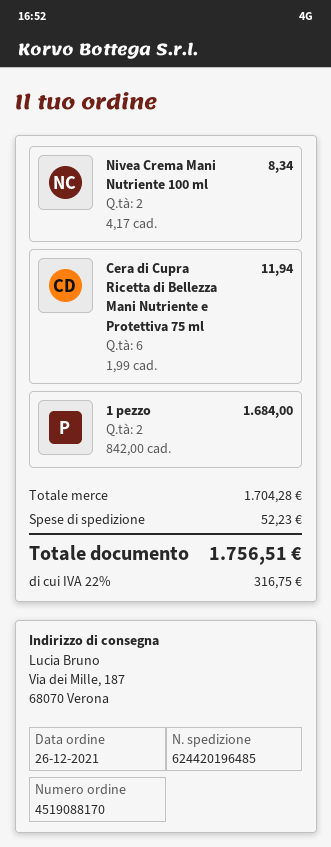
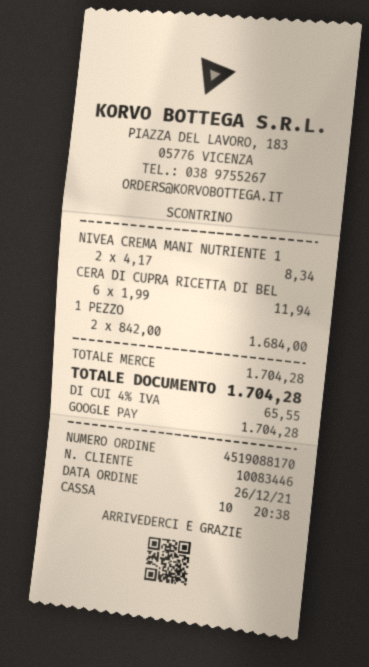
shipping: 52.23 -> none
tax: 22% = 316.75 -> 4% = 65.55
total: 1756.51 -> 1704.28

